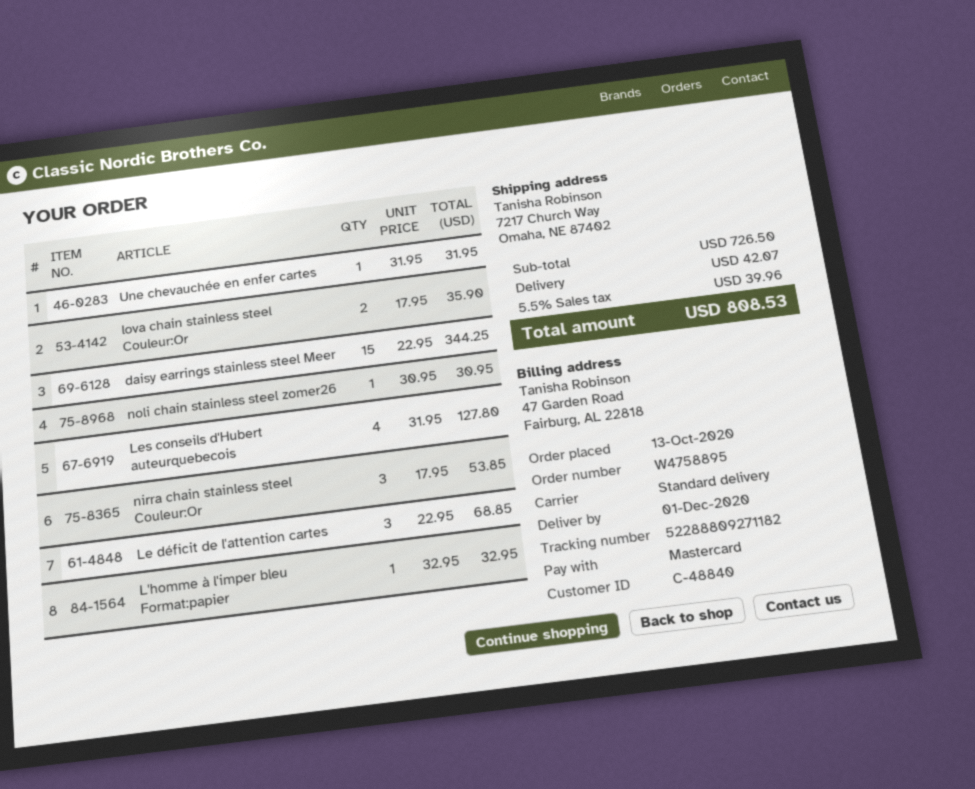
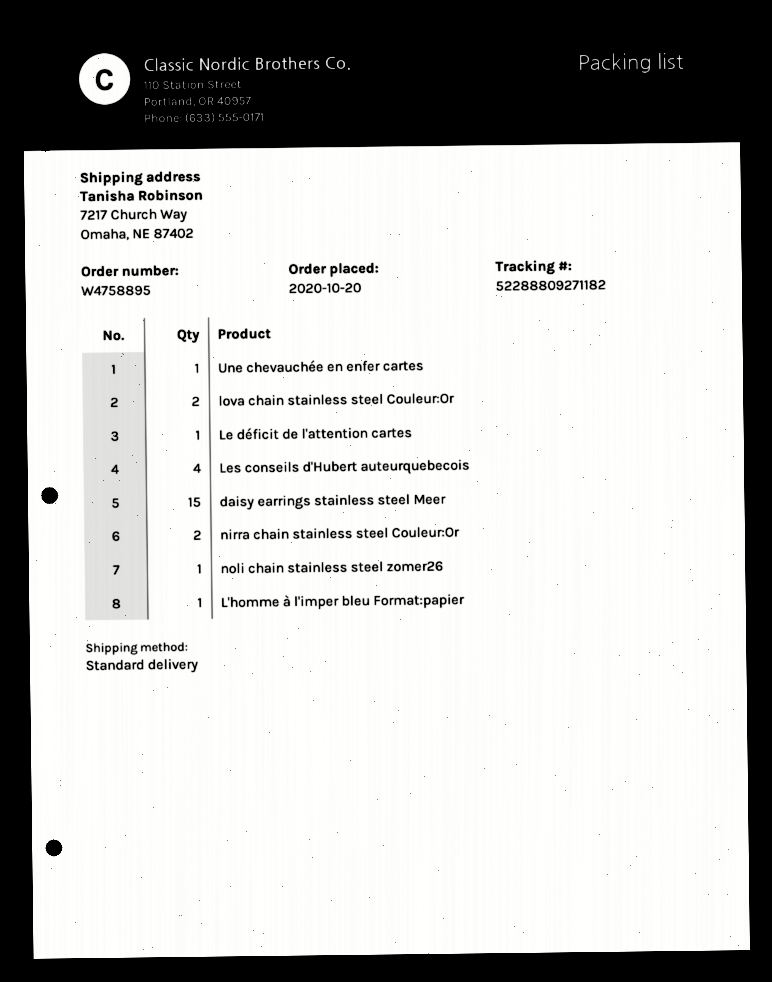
order date: 2020-10-13 -> 2020-10-20
nirra chain stainless steel Couleur:Or: 3 -> 2
Le déficit de l'attention cartes: 3 -> 1

